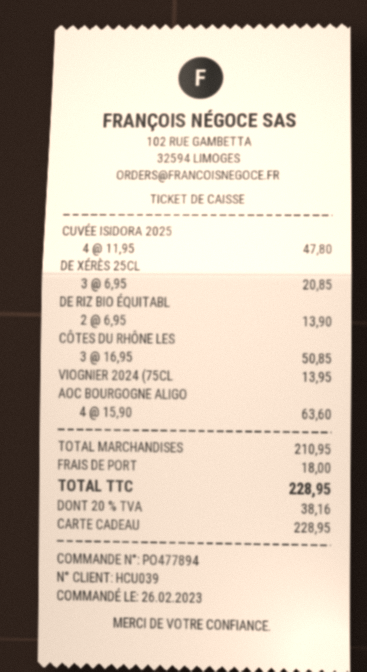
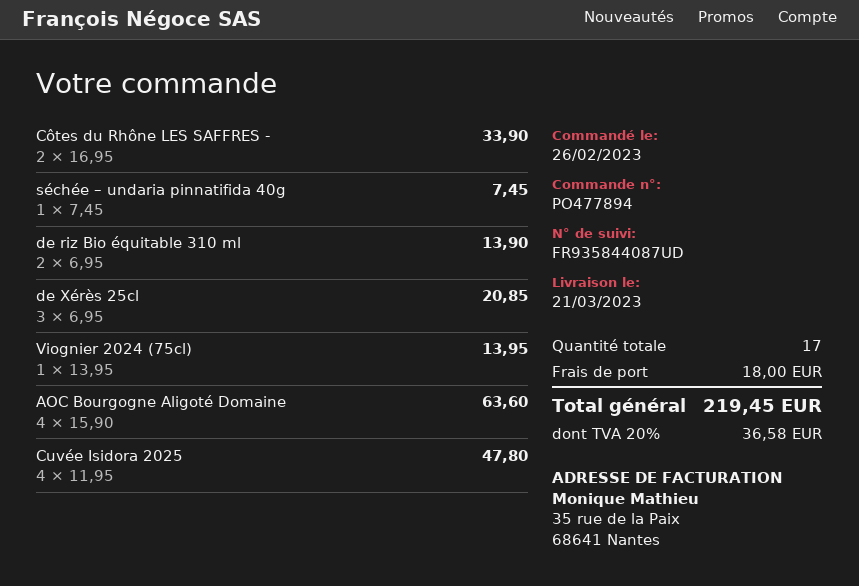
CÔTES DU RHÔNE LES: 3 x 16.95 = 50.85 -> 2 x 16.95 = 33.90
séchée – undaria pinnatifida 40g: none -> 1 x 7.45 = 7.45
tax: 20% = 38.16 -> 20% = 36.58
total: 228.95 -> 219.45

